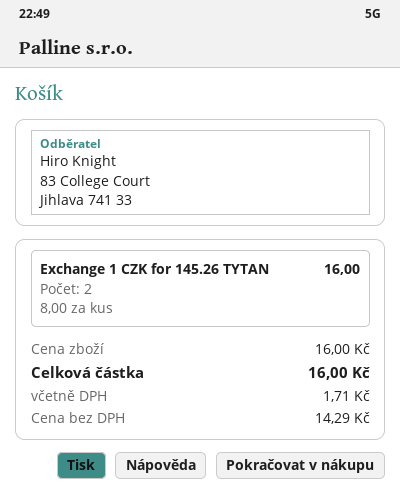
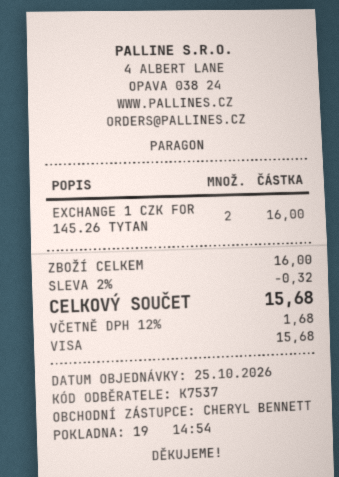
discount: none -> 2% = 0.32
tax: 1.71 -> 1.68
total: 16.00 -> 15.68

